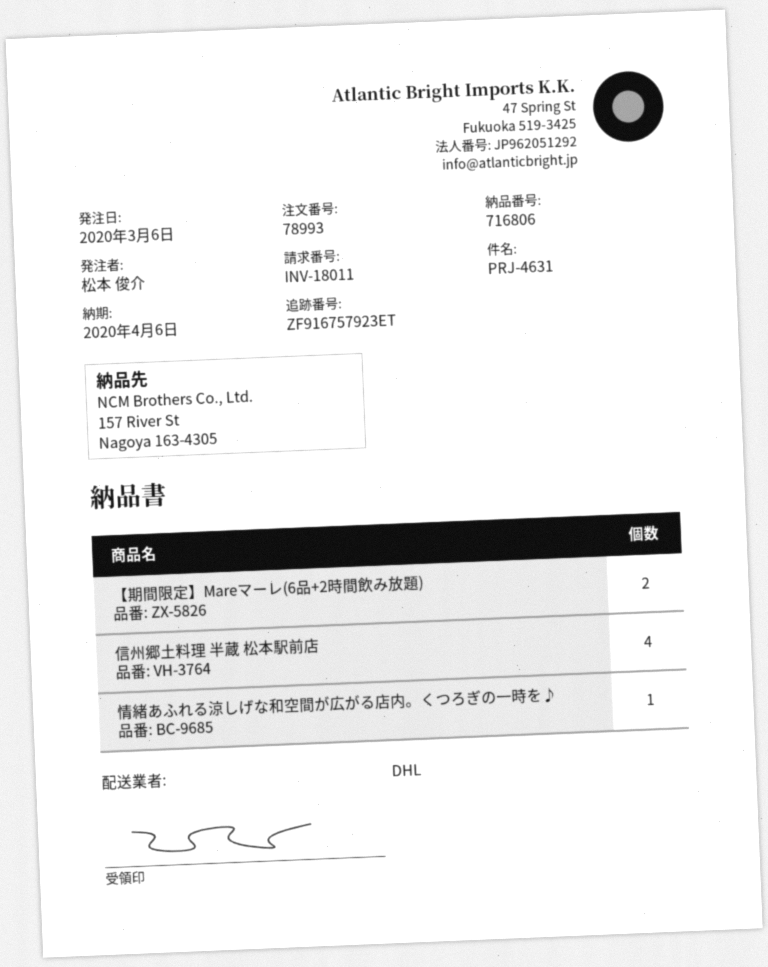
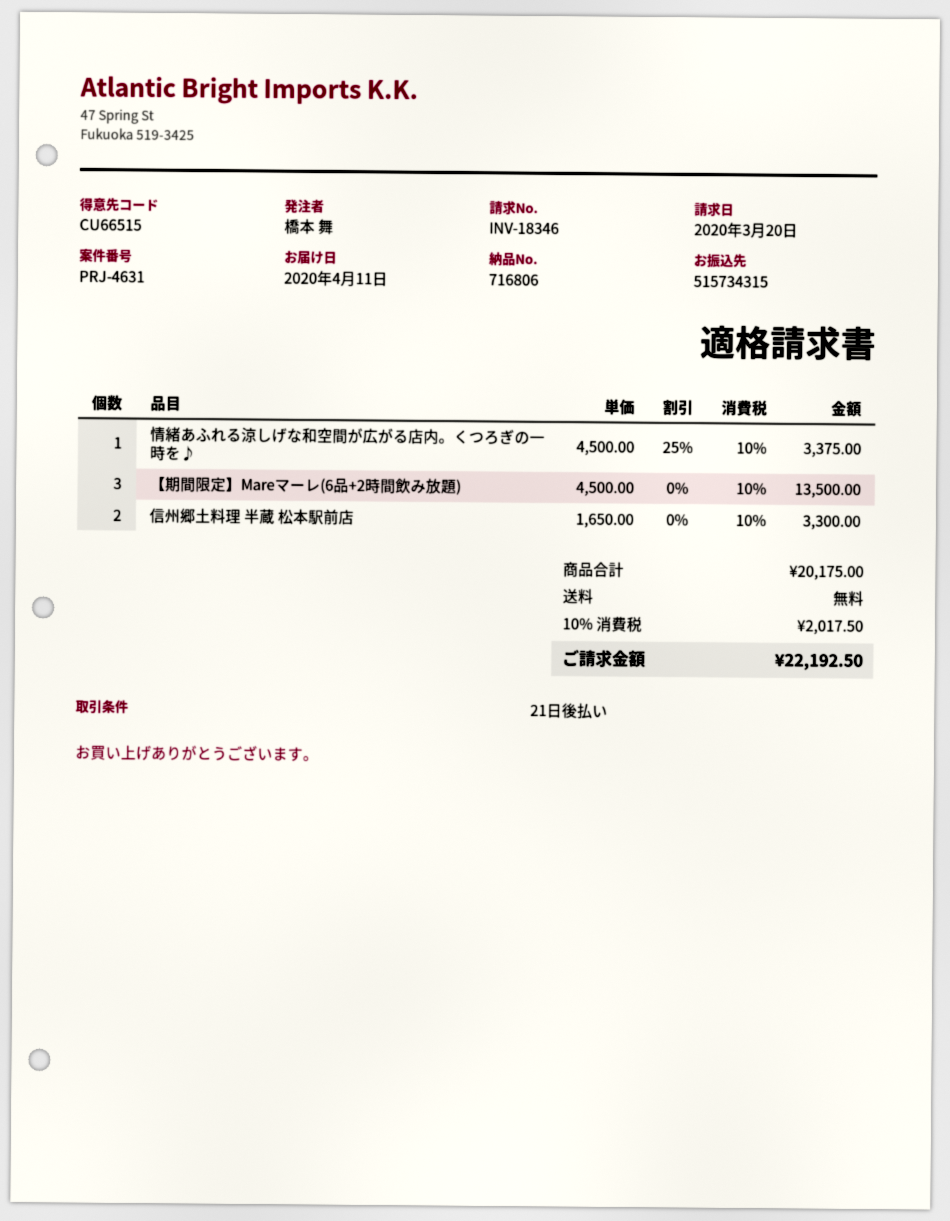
delivery date: 2020-04-06 -> 2020-04-11
invoice number: INV-18011 -> INV-18346
ordered by: 松本 俊介 -> 橋本 舞
【期間限定】Mareマーレ(6品+2時間飲み放題): 2 -> 3
信州郷土料理 半蔵 松本駅前店: 4 -> 2

